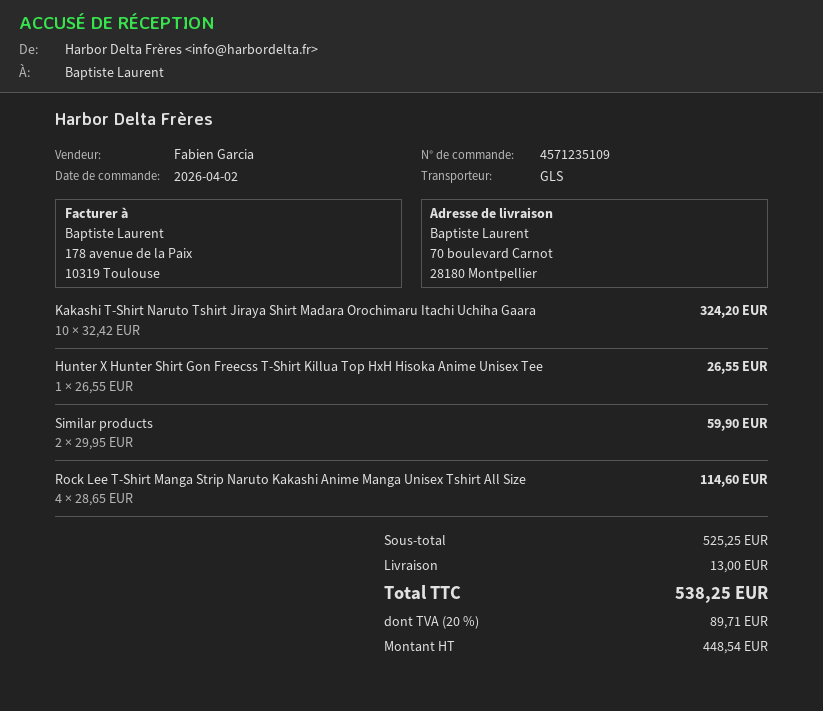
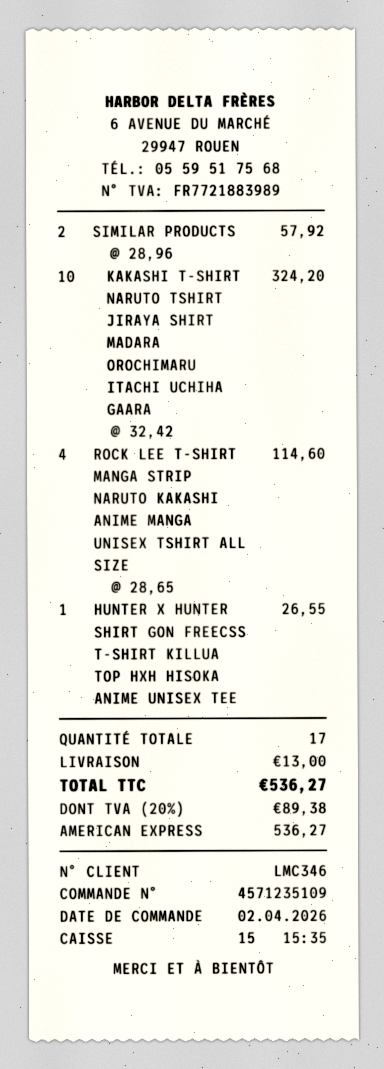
Similar products: 2 x 29.95 = 59.90 -> 2 x 28.96 = 57.92
tax: 20% = 89.71 -> 20% = 89.38
total: 538.25 -> 536.27

